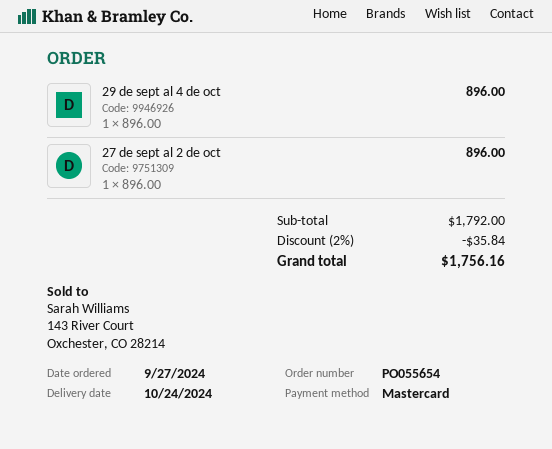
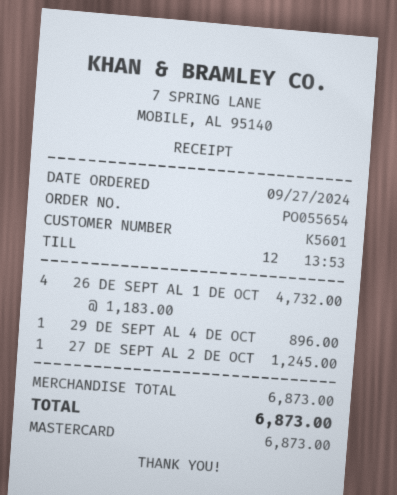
27 de sept al 2 de oct: 1 x 896.00 = 896.00 -> 1 x 1245.00 = 1245.00
26 DE SEPT AL 1 DE OCT: none -> 4 x 1183.00 = 4732.00
subtotal: 1792.00 -> 6873.00
discount: 2% = 35.84 -> none
total: 1756.16 -> 6873.00

